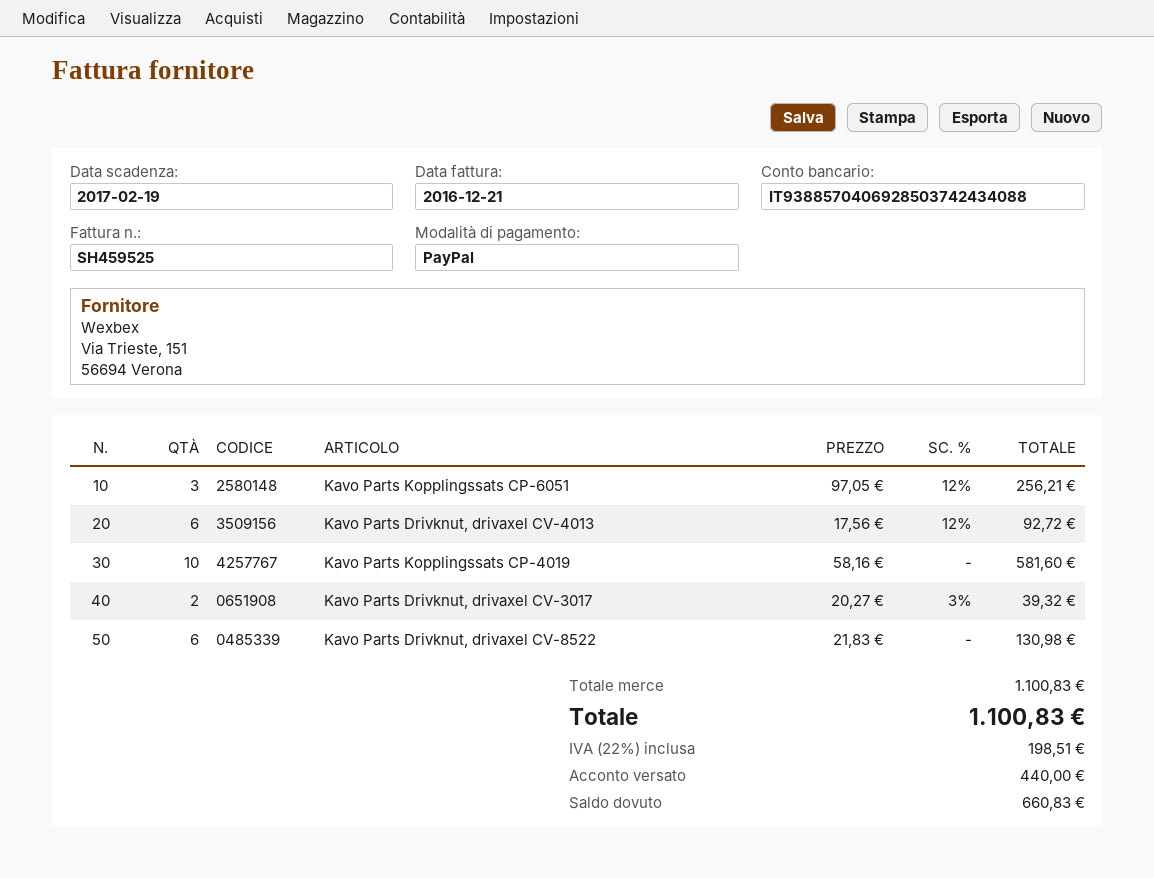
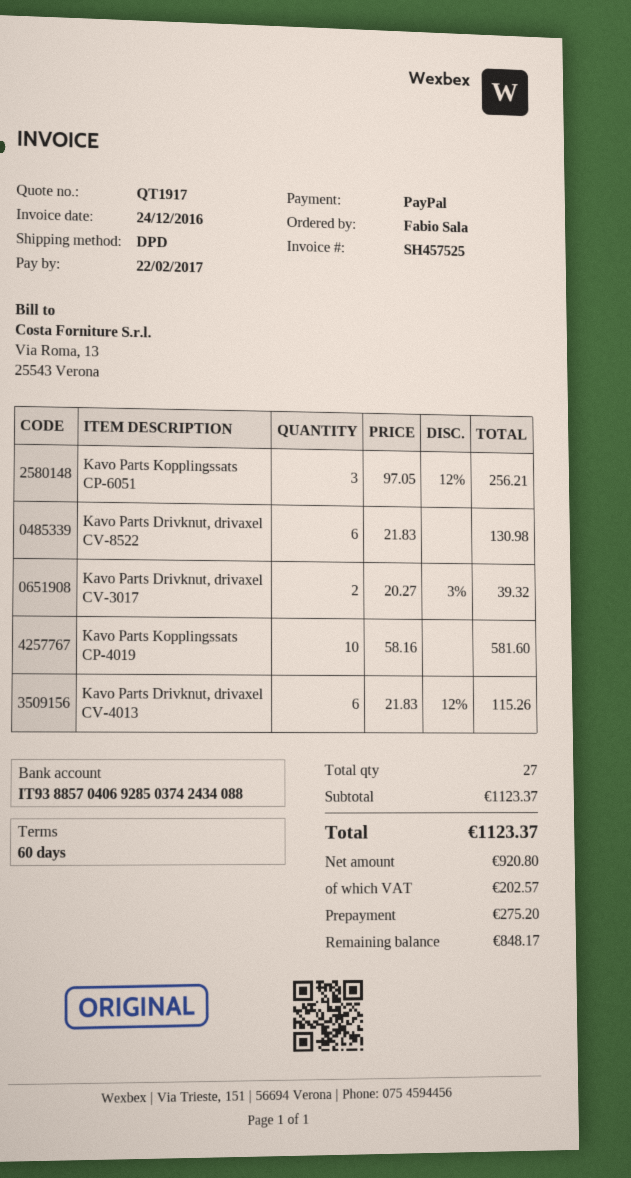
invoice number: SH459525 -> SH457525
invoice date: 2016-12-21 -> 2016-12-24
due date: 2017-02-19 -> 2017-02-22
Kavo Parts Drivknut, drivaxel CV-4013: 6 x 17.56 - 12% = 92.72 -> 6 x 21.83 - 12% = 115.26
subtotal: 1100.83 -> 1123.37
tax: 198.51 -> 202.57
total: 1100.83 -> 1123.37
deposit: 440.00 -> 275.20
balance: 660.83 -> 848.17

